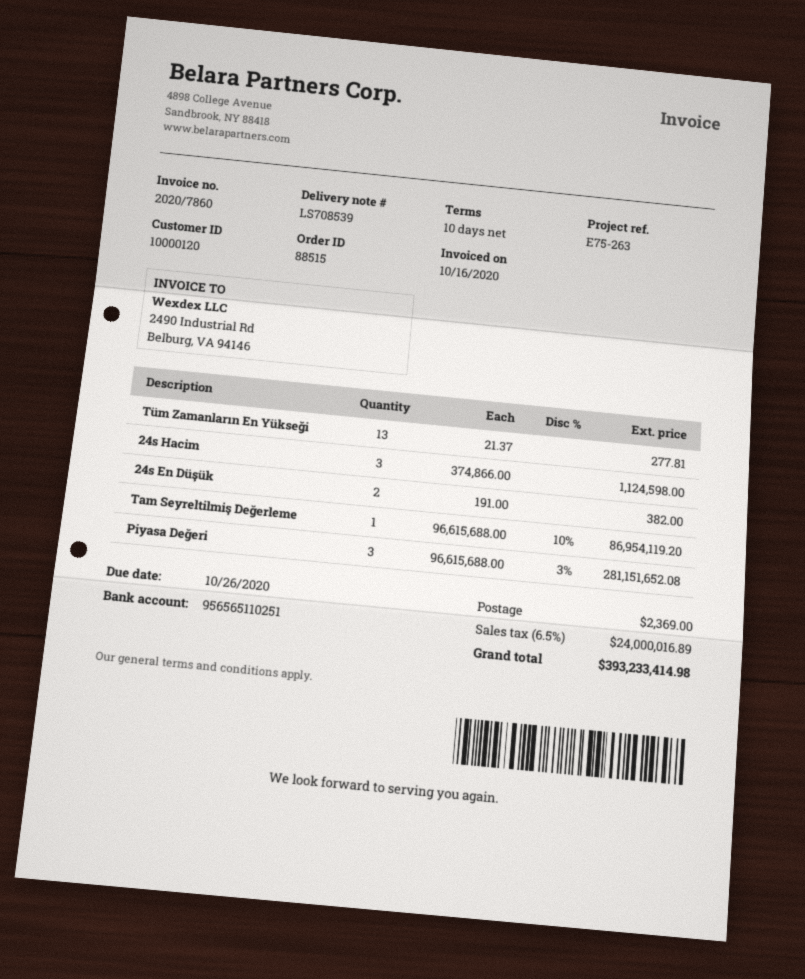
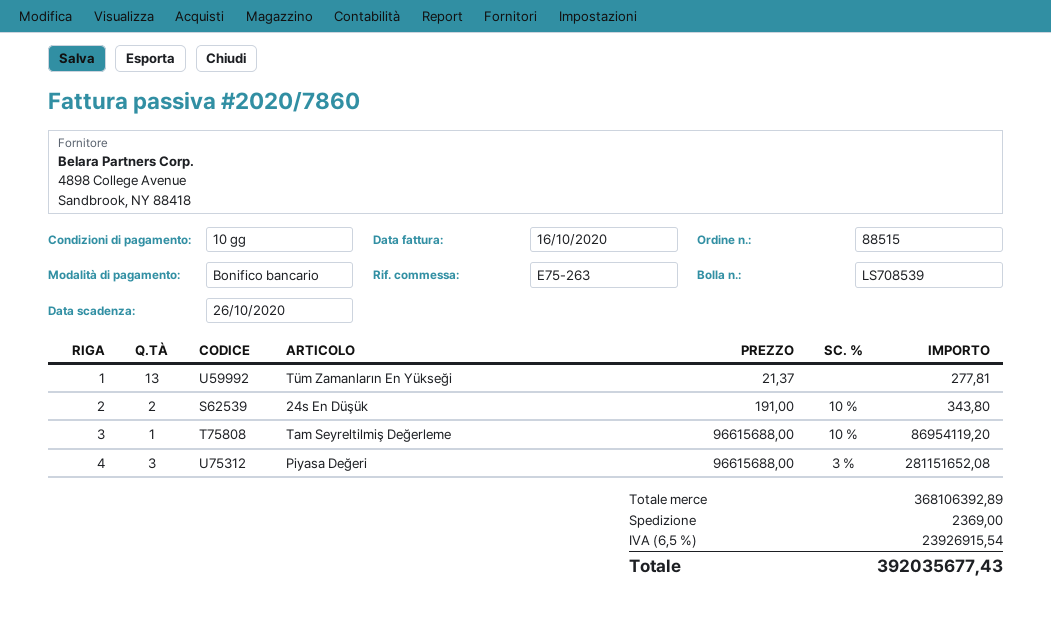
24s Hacim: 3 x 374866.00 = 1124598.00 -> none
24s En Düşük: 2 x 191.00 = 382.00 -> 2 x 191.00 - 10% = 343.80
tax: 6.5% = 24000016.89 -> 6.5% = 23926915.54
total: 393233414.98 -> 392035677.43

